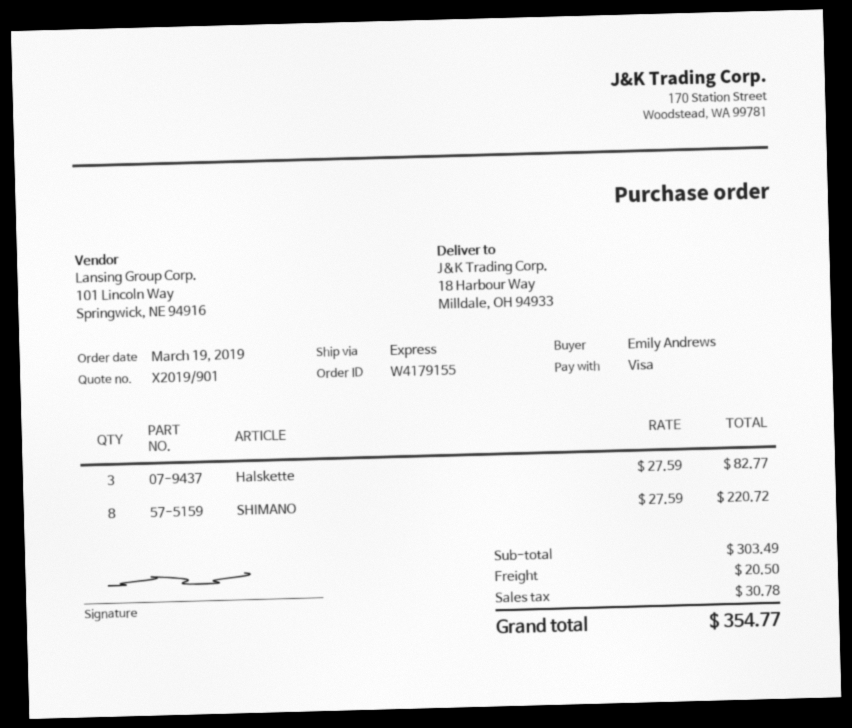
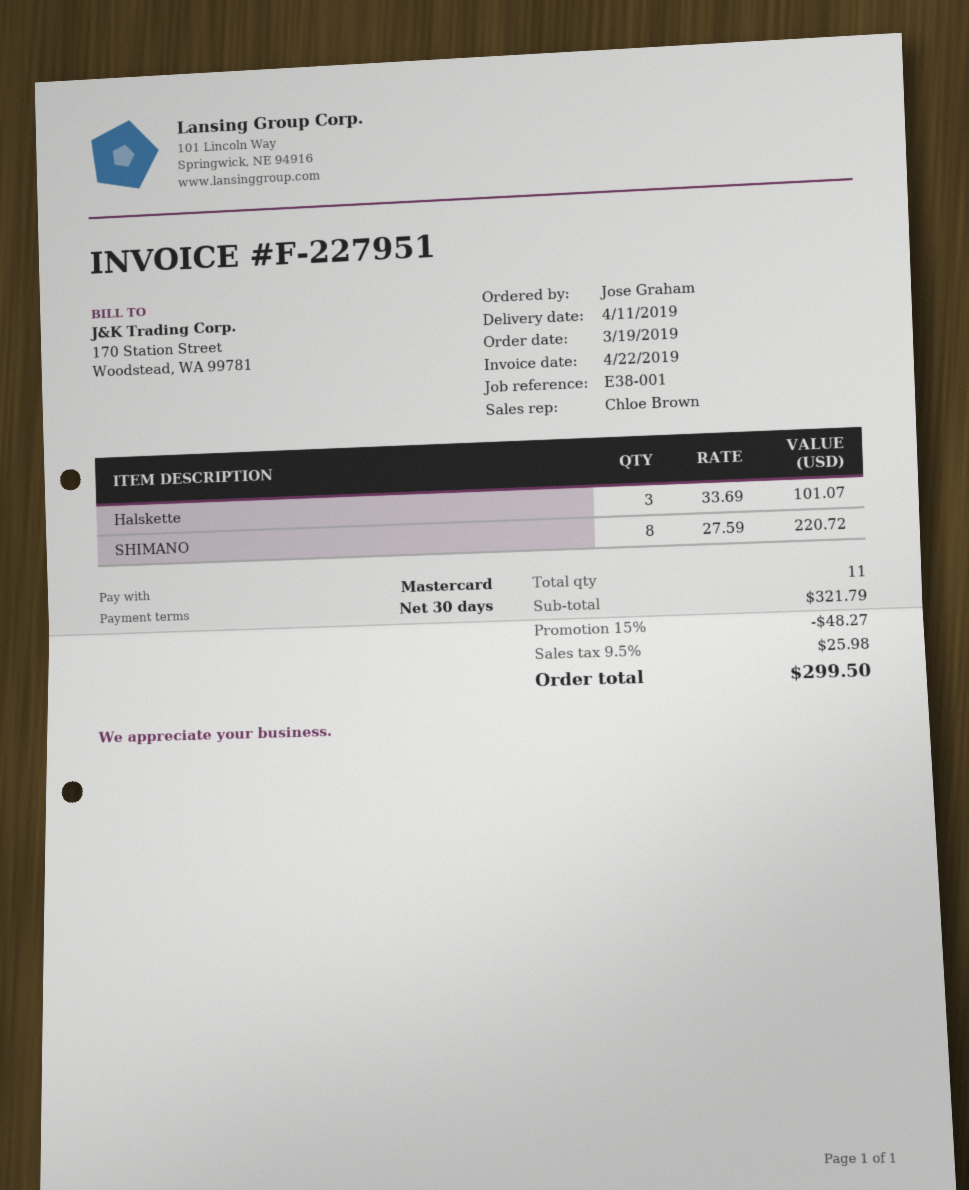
ordered by: Emily Andrews -> Jose Graham
payment method: Visa -> Mastercard
Halskette: 3 x 27.59 = 82.77 -> 3 x 33.69 = 101.07
subtotal: 303.49 -> 321.79
discount: none -> 15% = 48.27
shipping: 20.50 -> none
tax: 30.78 -> 25.98
total: 354.77 -> 299.50

